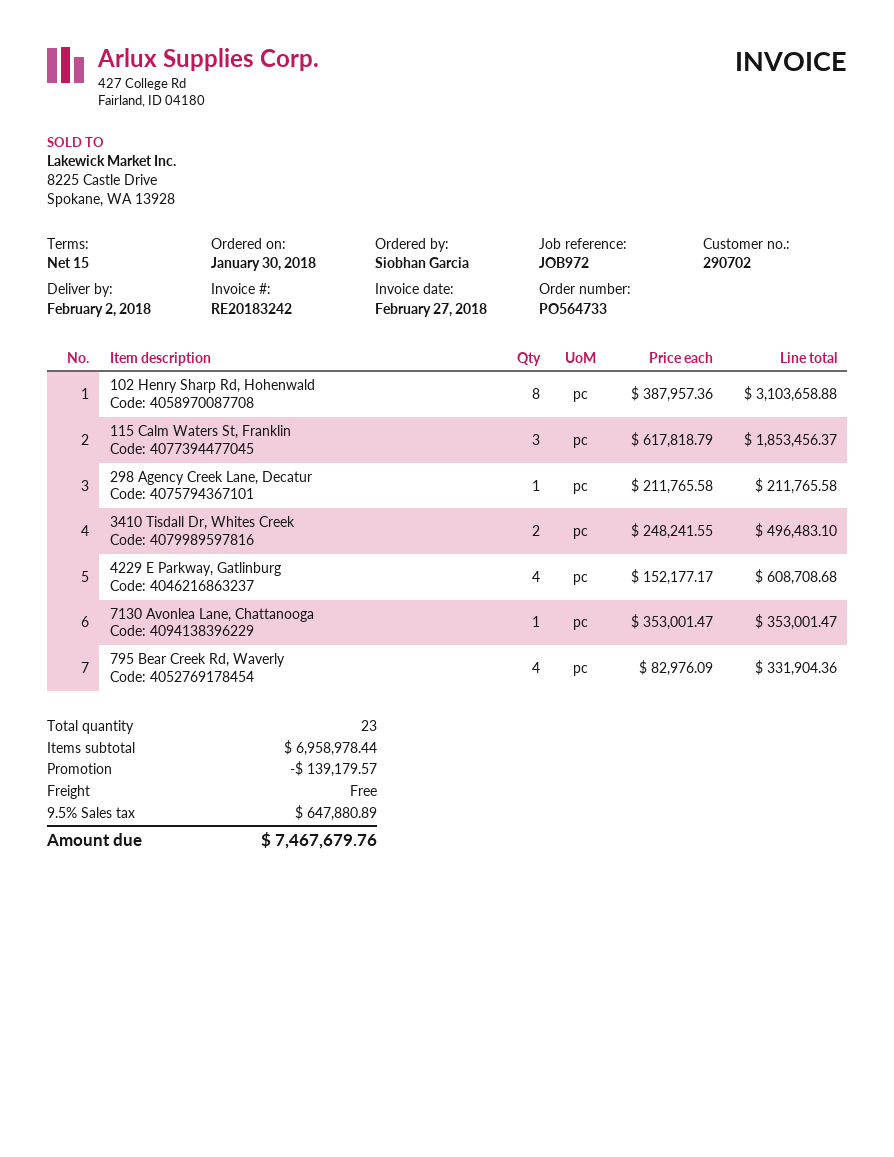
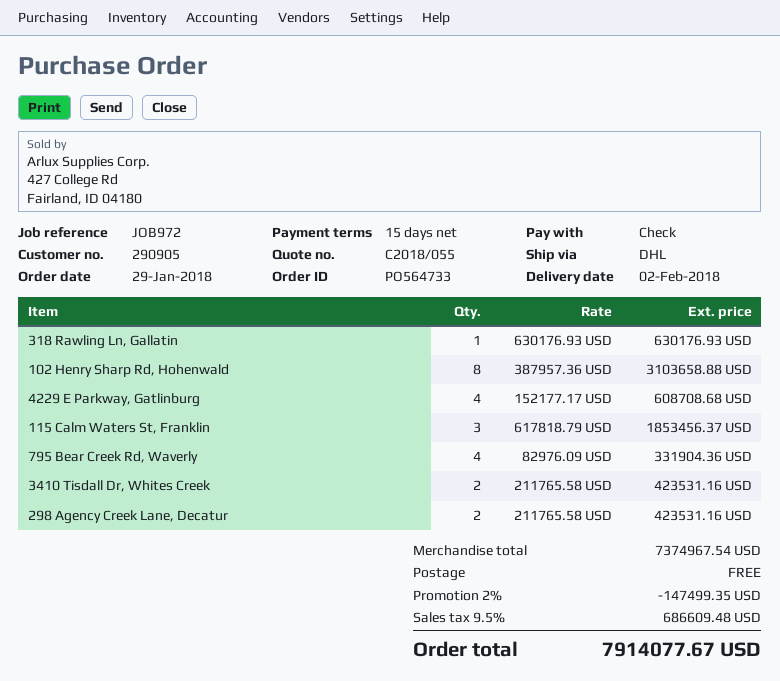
order date: 2018-01-30 -> 2018-01-29
customer number: 290702 -> 290905
298 Agency Creek Lane, Decatur: 1 x 211765.58 = 211765.58 -> 2 x 211765.58 = 423531.16
3410 Tisdall Dr, Whites Creek: 2 x 248241.55 = 496483.10 -> 2 x 211765.58 = 423531.16
7130 Avonlea Lane, Chattanooga: 1 x 353001.47 = 353001.47 -> none
318 Rawling Ln, Gallatin: none -> 1 x 630176.93 = 630176.93
subtotal: 6958978.44 -> 7374967.54
discount: 139179.57 -> 147499.35
tax: 9.5% = 647880.89 -> 9.5% = 686609.48
total: 7467679.76 -> 7914077.67

